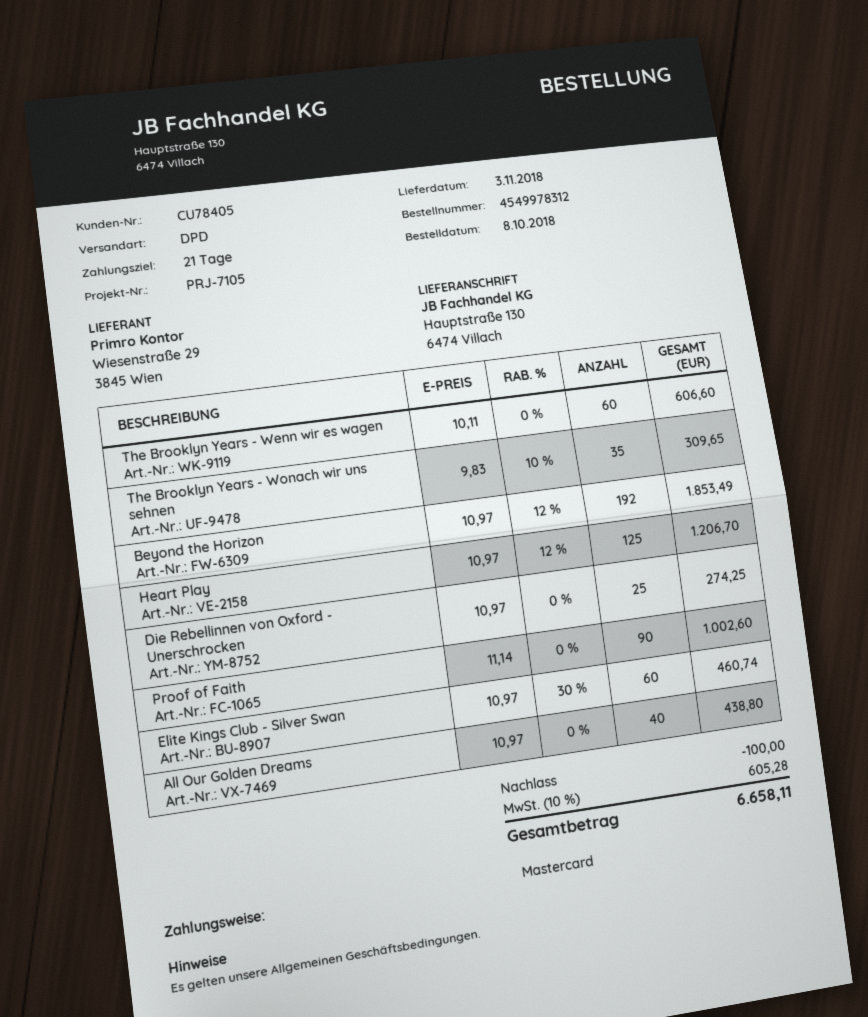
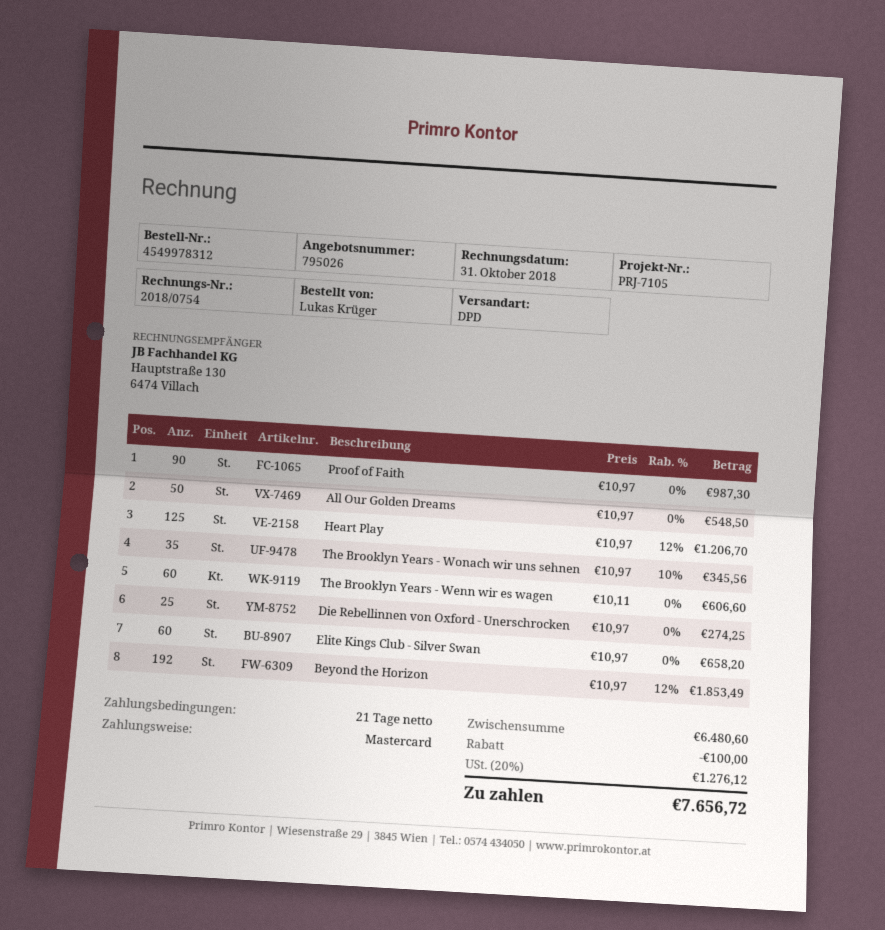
The Brooklyn Years - Wonach wir uns sehnen: 35 x 9.83 - 10% = 309.65 -> 35 x 10.97 - 10% = 345.56
Proof of Faith: 90 x 11.14 = 1002.60 -> 90 x 10.97 = 987.30
Elite Kings Club - Silver Swan: 60 x 10.97 - 30% = 460.74 -> 60 x 10.97 = 658.20
All Our Golden Dreams: 40 x 10.97 = 438.80 -> 50 x 10.97 = 548.50
tax: 10% = 605.28 -> 20% = 1276.12
total: 6658.11 -> 7656.72

